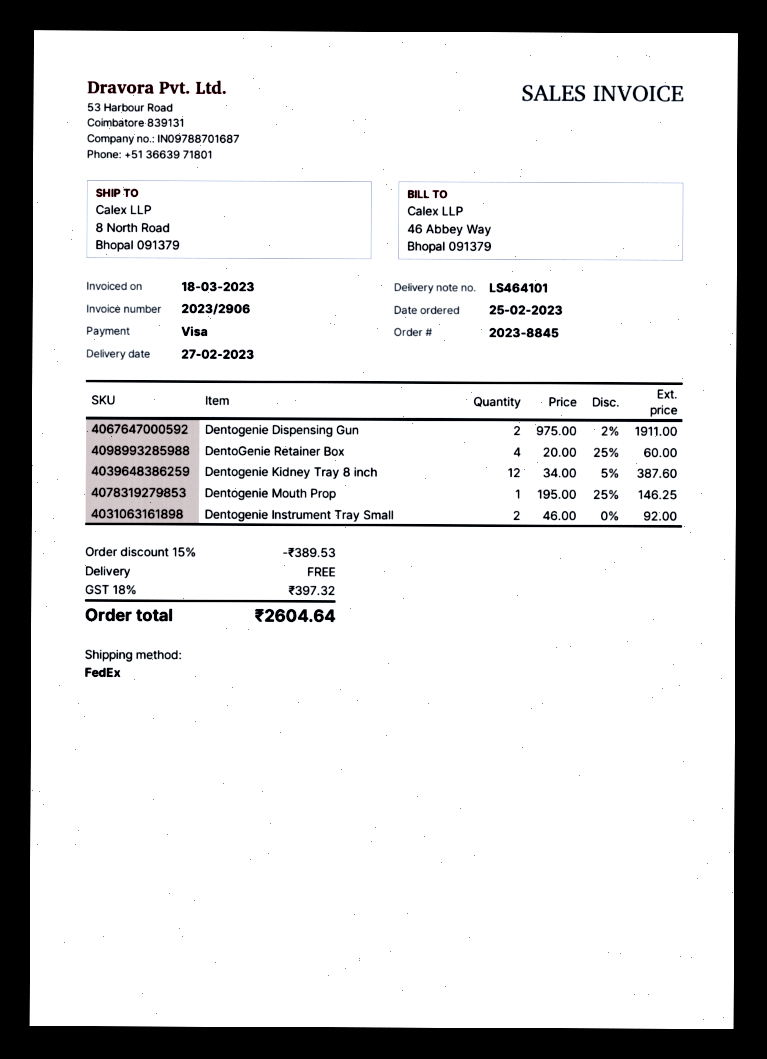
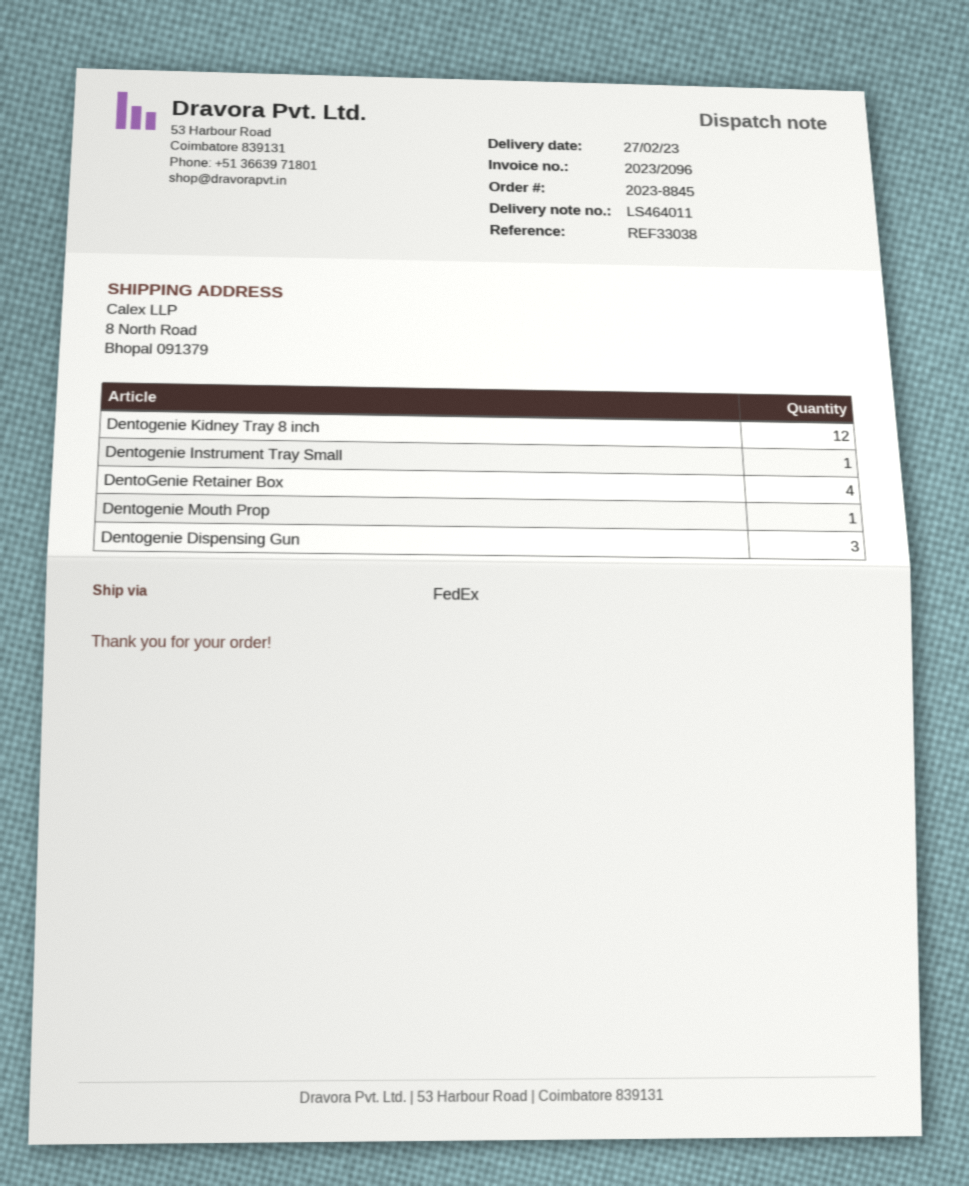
delivery note number: LS464101 -> LS464011
invoice number: 2023/2906 -> 2023/2096
Dentogenie Dispensing Gun: 2 -> 3
Dentogenie Instrument Tray Small: 2 -> 1

